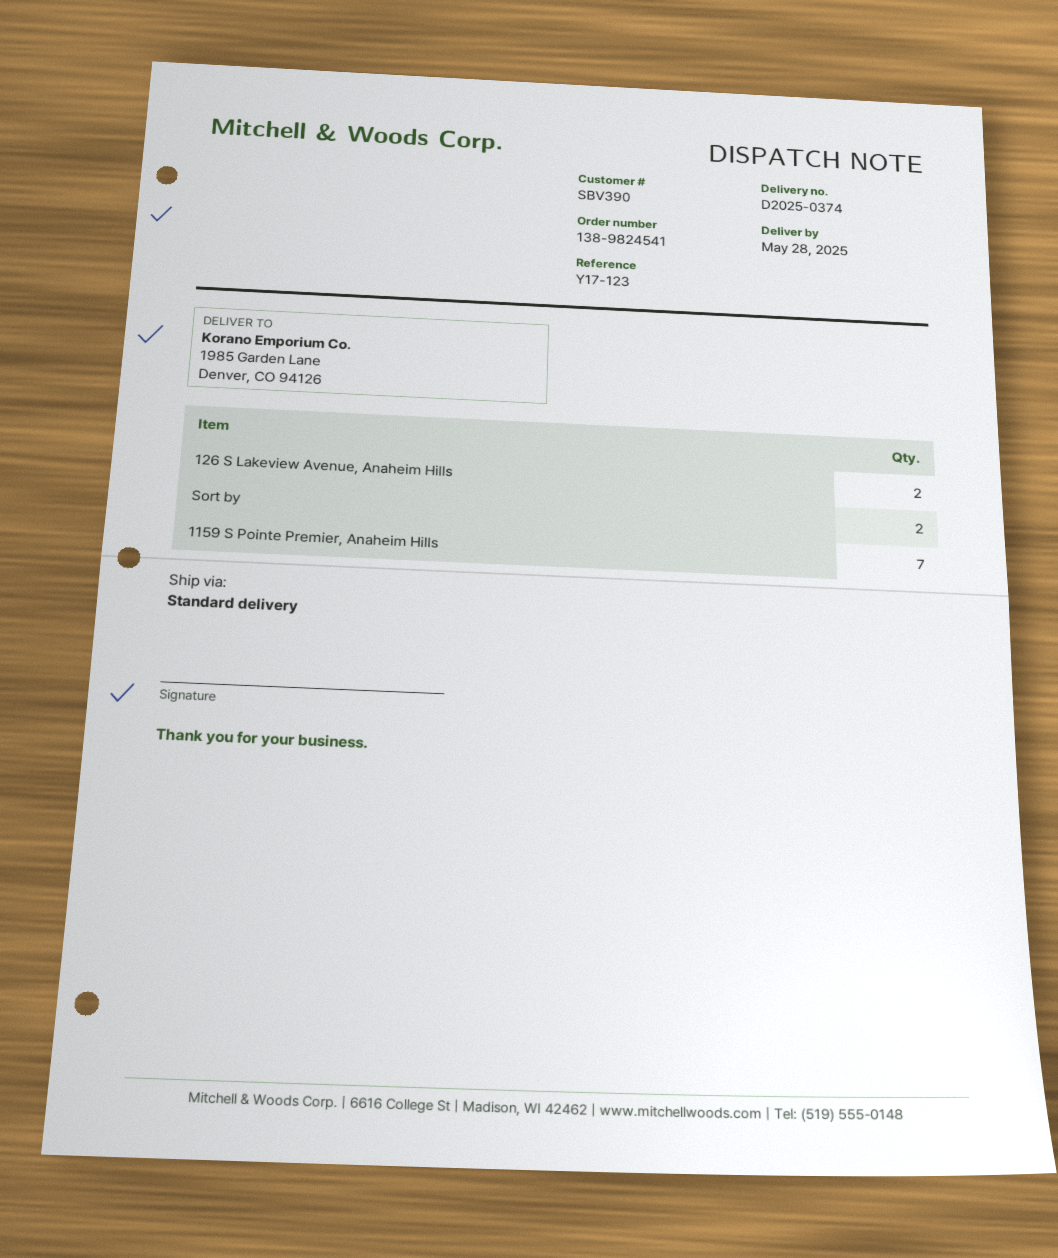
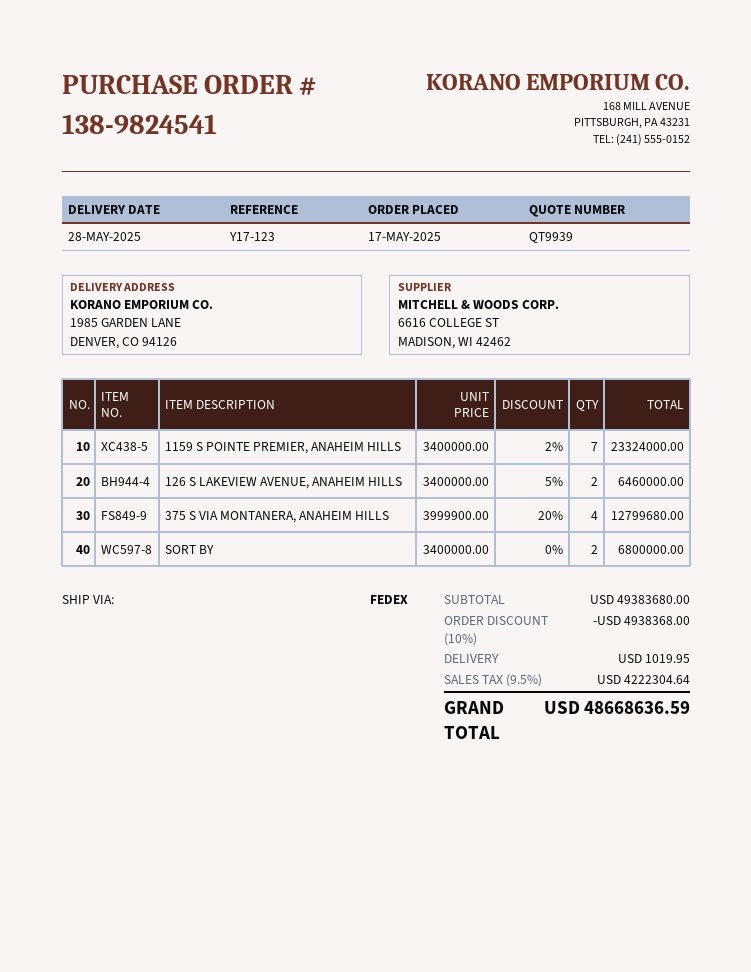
shipping method: standard -> FedEx
375 S VIA MONTANERA, ANAHEIM HILLS: none -> 4

